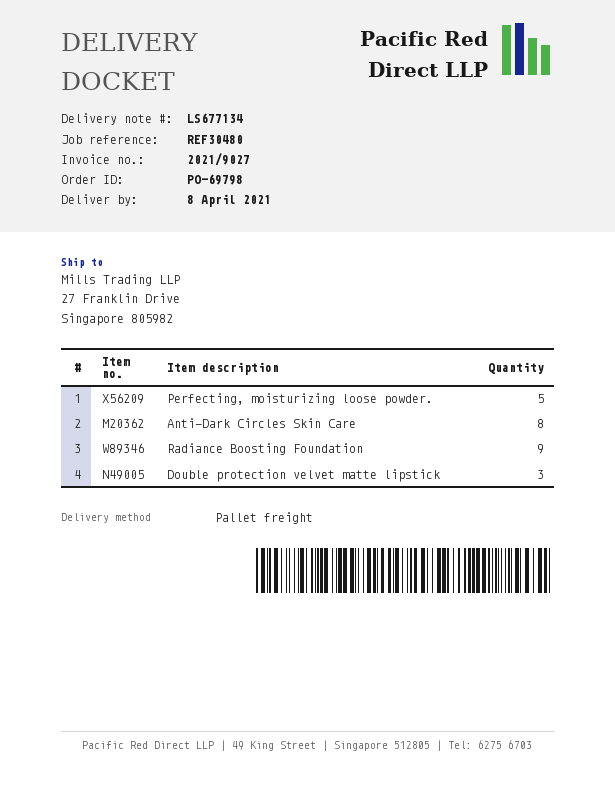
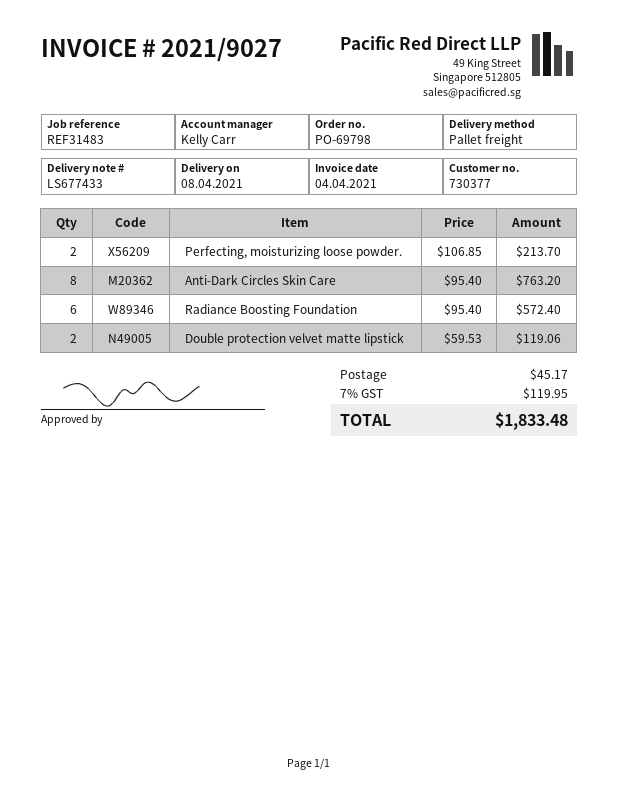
delivery note number: LS677134 -> LS677433
reference: REF30480 -> REF31483
Perfecting, moisturizing loose powder.: 5 -> 2
Radiance Boosting Foundation: 9 -> 6
Double protection velvet matte lipstick: 3 -> 2

